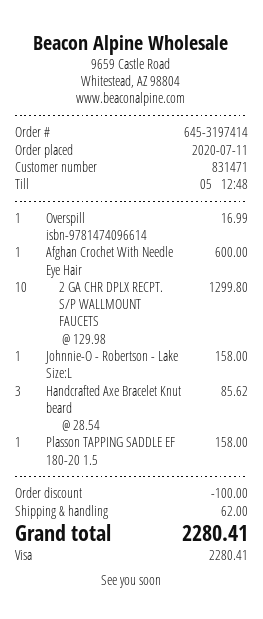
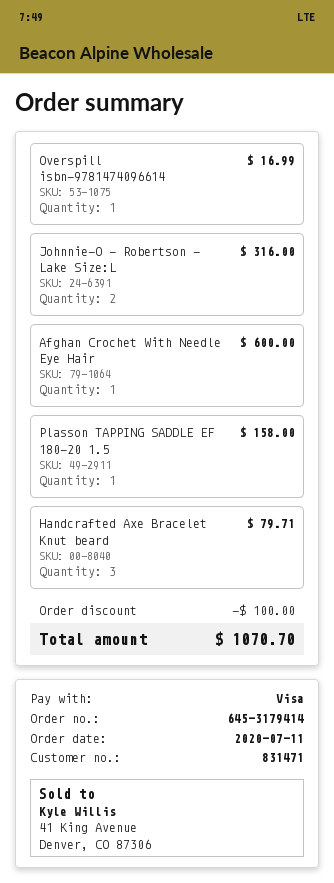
order number: 645-3197414 -> 645-3179414
2 GA CHR DPLX RECPT. S/P WALLMOUNT FAUCETS: 10 for 1299.80 -> none
Johnnie-O - Robertson - Lake Size:L: 1 for 158.00 -> 2 for 316.00
Handcrafted Axe Bracelet Knut beard: 3 for 85.62 -> 3 for 79.71
shipping: 62.00 -> none
total: 2280.41 -> 1070.70

